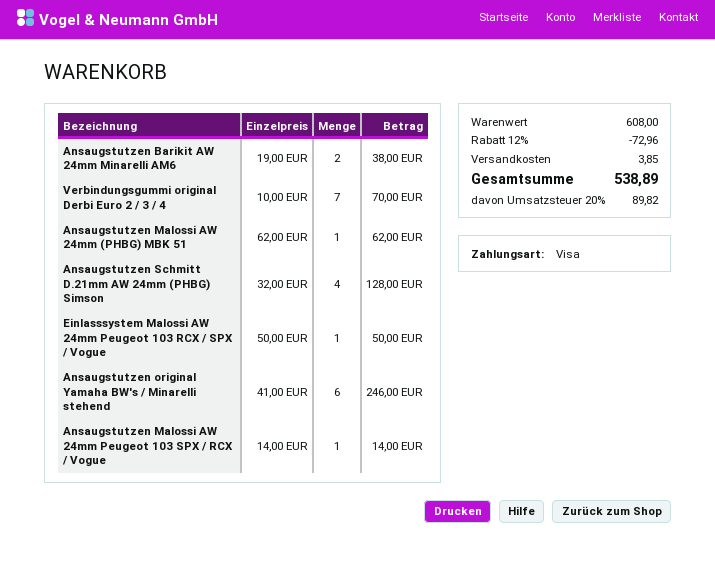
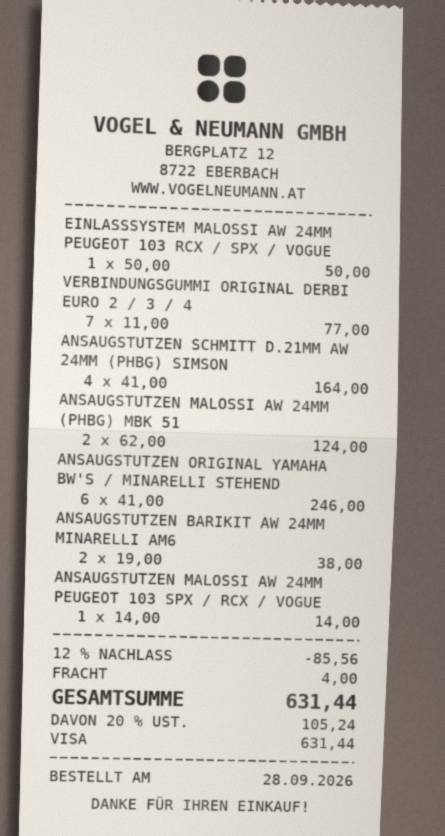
Verbindungsgummi original Derbi Euro 2 / 3 / 4: 7 x 10.00 = 70.00 -> 7 x 11.00 = 77.00
Ansaugstutzen Malossi AW 24mm (PHBG) MBK 51: 1 x 62.00 = 62.00 -> 2 x 62.00 = 124.00
Ansaugstutzen Schmitt D.21mm AW 24mm (PHBG) Simson: 4 x 32.00 = 128.00 -> 4 x 41.00 = 164.00
discount: 12% = 72.96 -> 12% = 85.56
shipping: 3.85 -> 4.00
tax: 20% = 89.82 -> 20% = 105.24
total: 538.89 -> 631.44

